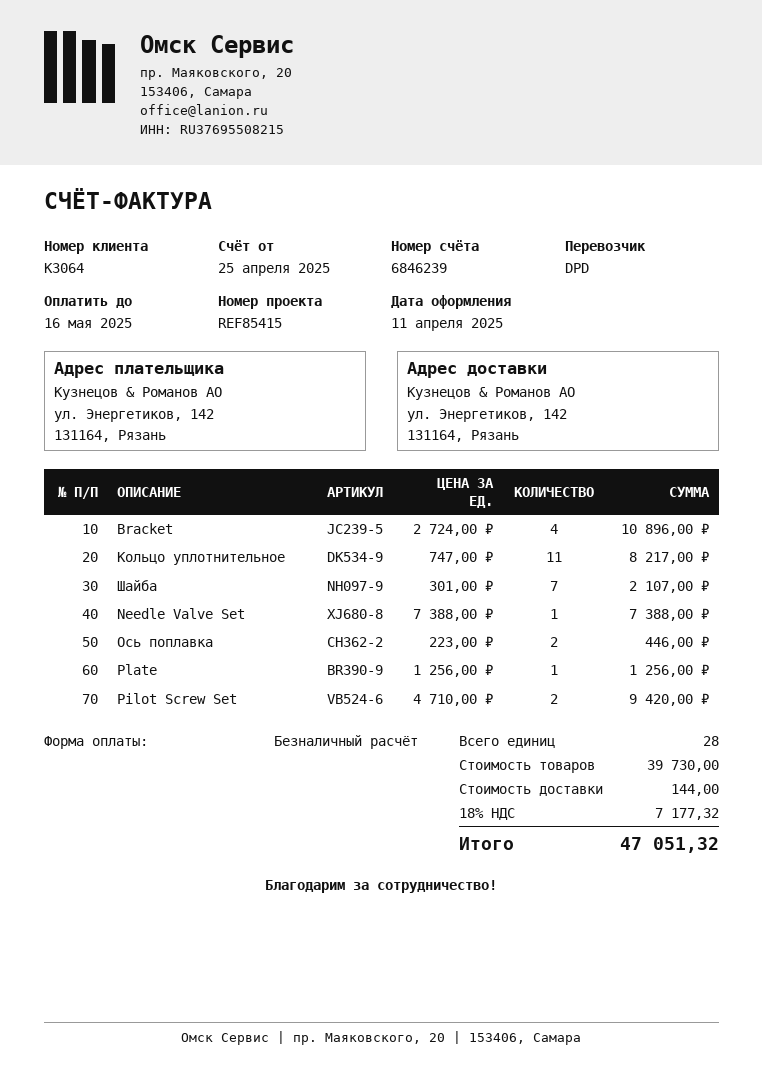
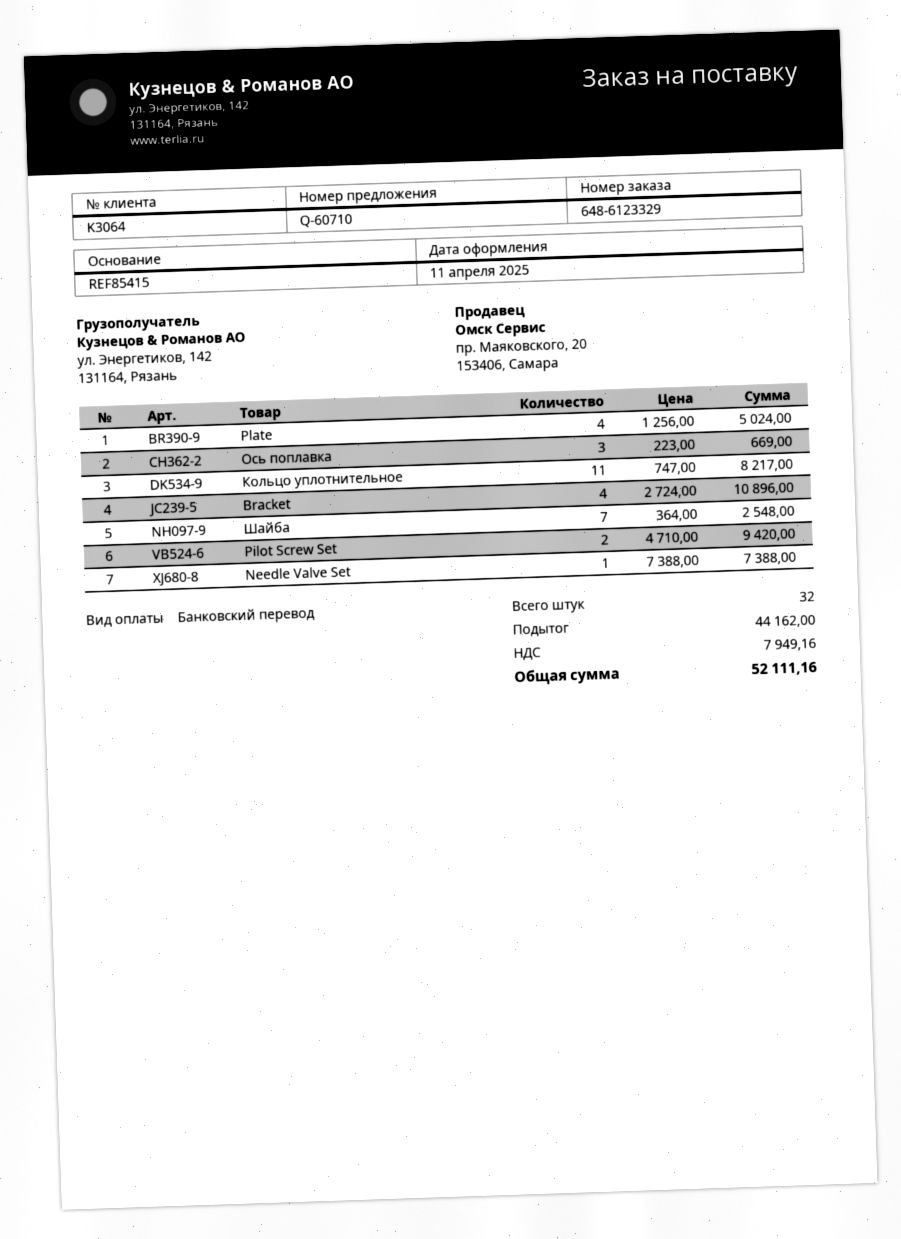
Шайба: 7 x 301.00 = 2107.00 -> 7 x 364.00 = 2548.00
Ось поплавка: 2 x 223.00 = 446.00 -> 3 x 223.00 = 669.00
Plate: 1 x 1256.00 = 1256.00 -> 4 x 1256.00 = 5024.00
total quantity: 28 -> 32
subtotal: 39730.00 -> 44162.00
shipping: 144.00 -> none
tax: 7177.32 -> 7949.16
total: 47051.32 -> 52111.16

